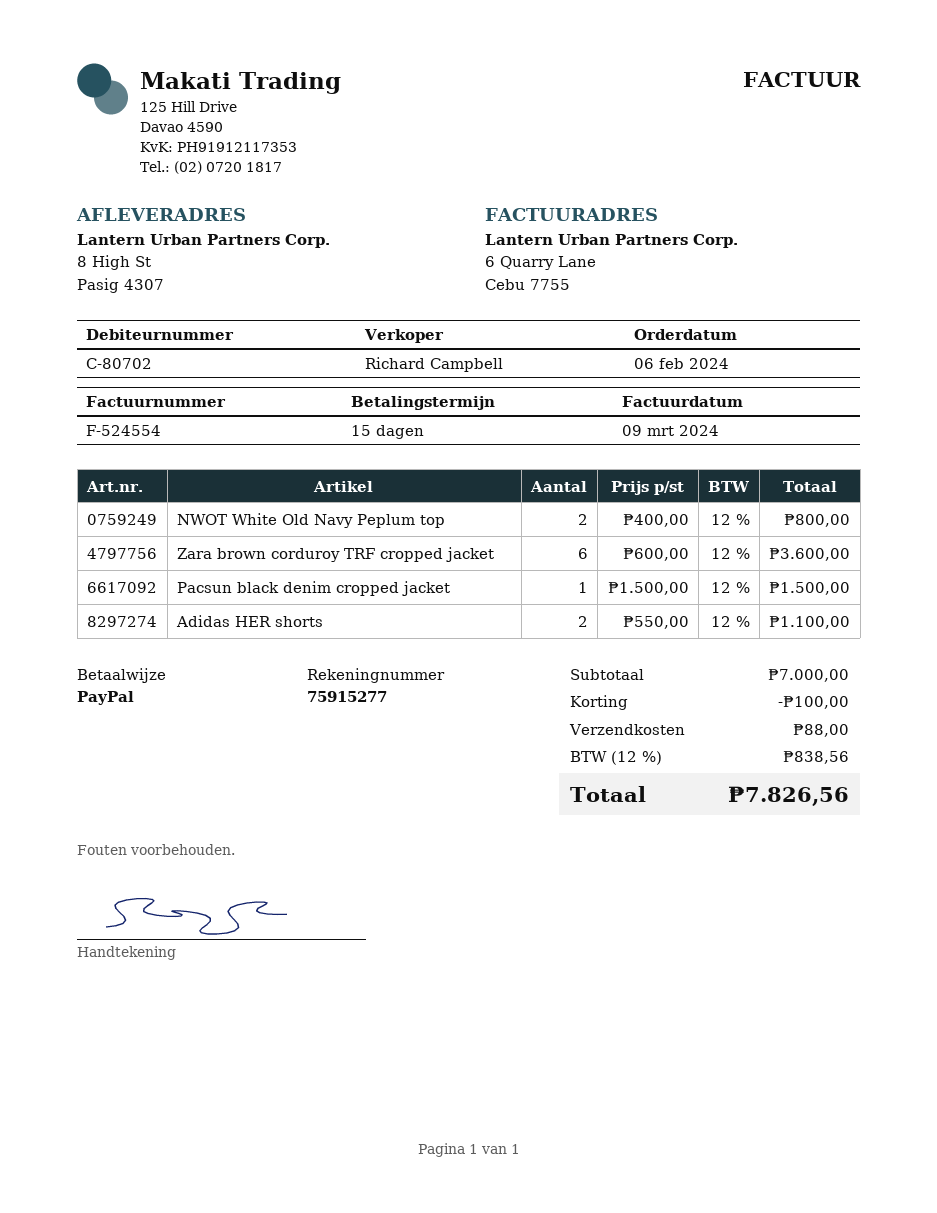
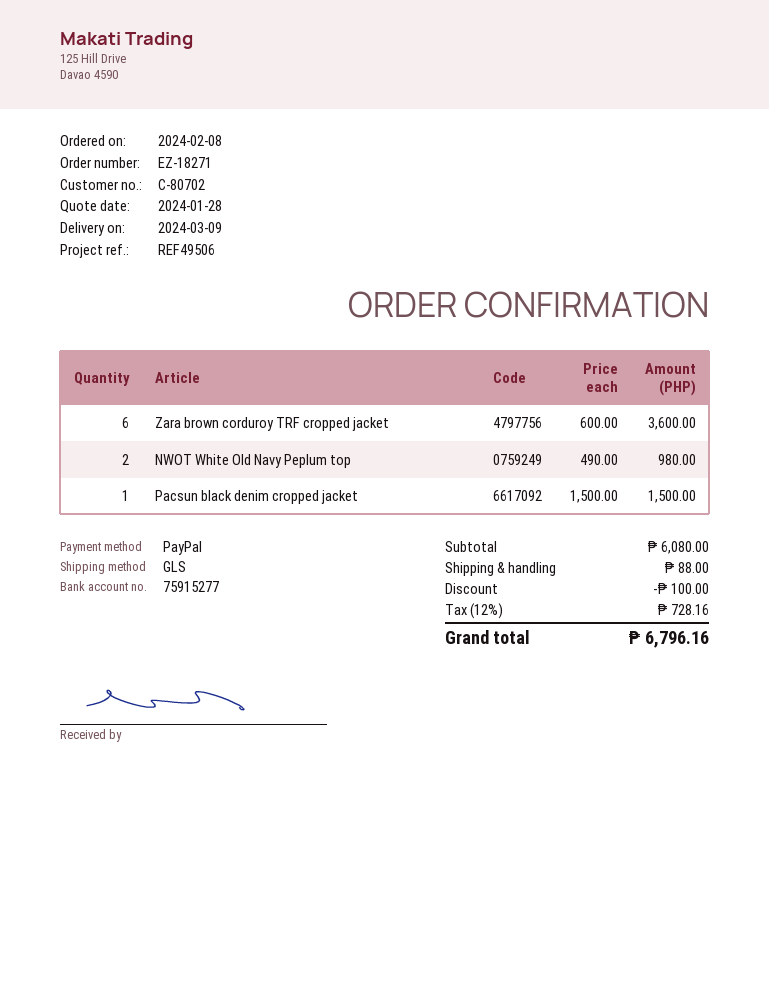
order date: 2024-02-06 -> 2024-02-08
NWOT White Old Navy Peplum top: 2 x 400.00 = 800.00 -> 2 x 490.00 = 980.00
Adidas HER shorts: 2 x 550.00 = 1100.00 -> none
subtotal: 7000.00 -> 6080.00
tax: 12% = 838.56 -> 12% = 728.16
total: 7826.56 -> 6796.16

